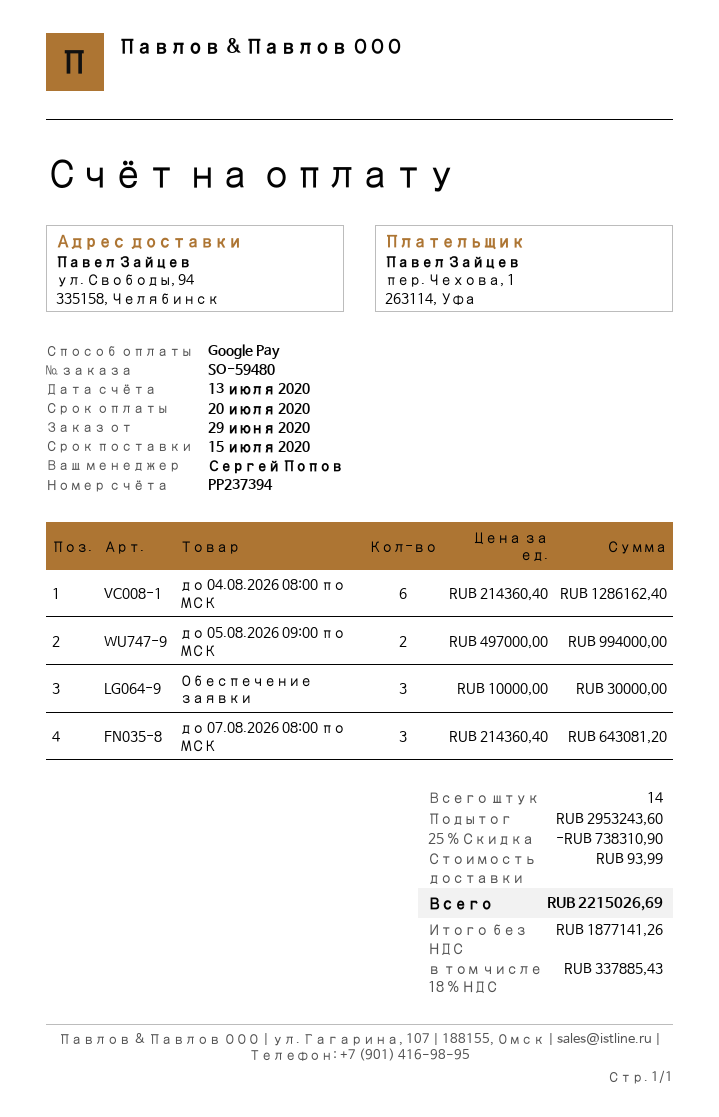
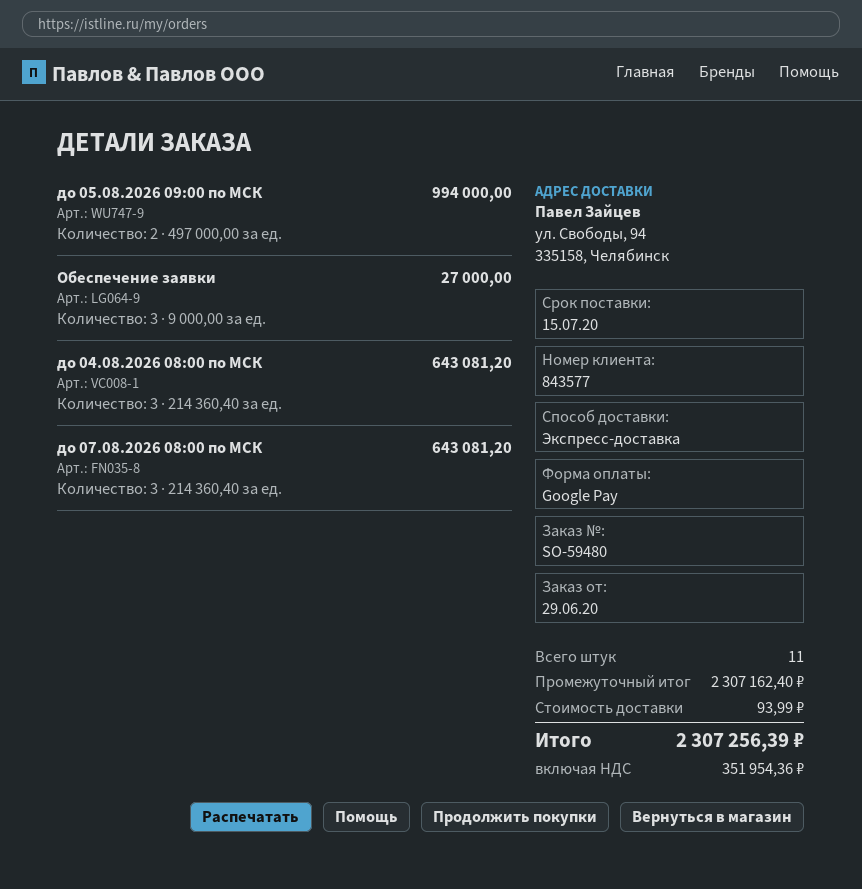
до 04.08.2026 08:00 по МСК: 6 x 214360.40 = 1286162.40 -> 3 x 214360.40 = 643081.20
Обеспечение заявки: 3 x 10000.00 = 30000.00 -> 3 x 9000.00 = 27000.00
total quantity: 14 -> 11
subtotal: 2953243.60 -> 2307162.40
discount: 25% = 738310.90 -> none
tax: 337885.43 -> 351954.36
total: 2215026.69 -> 2307256.39

